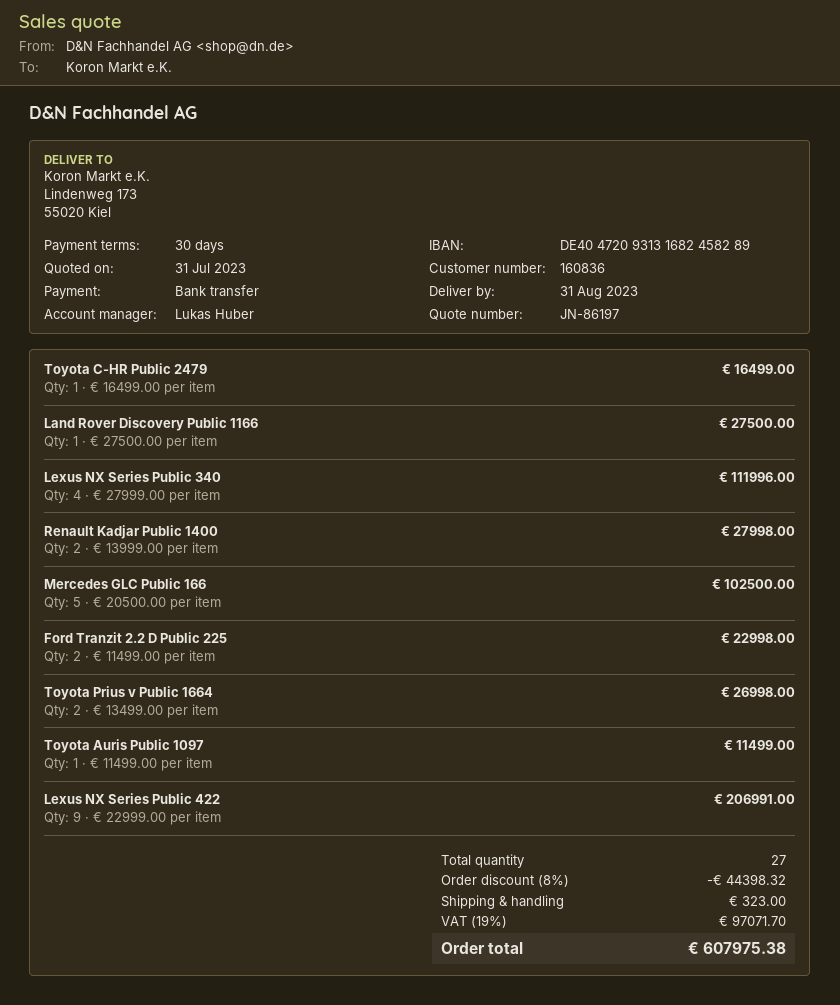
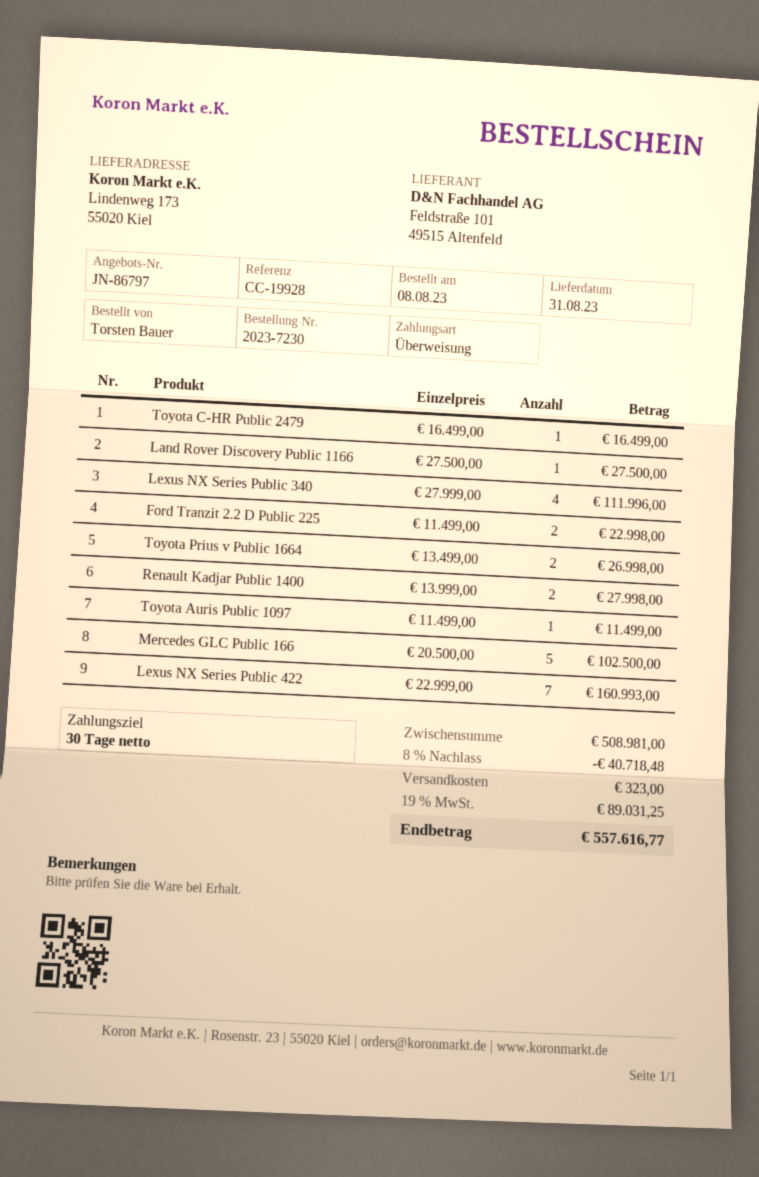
quote number: JN-86197 -> JN-86797
Lexus NX Series Public 422: 9 x 22999.00 = 206991.00 -> 7 x 22999.00 = 160993.00
discount: 8% = 44398.32 -> 8% = 40718.48
tax: 19% = 97071.70 -> 19% = 89031.25
total: 607975.38 -> 557616.77

